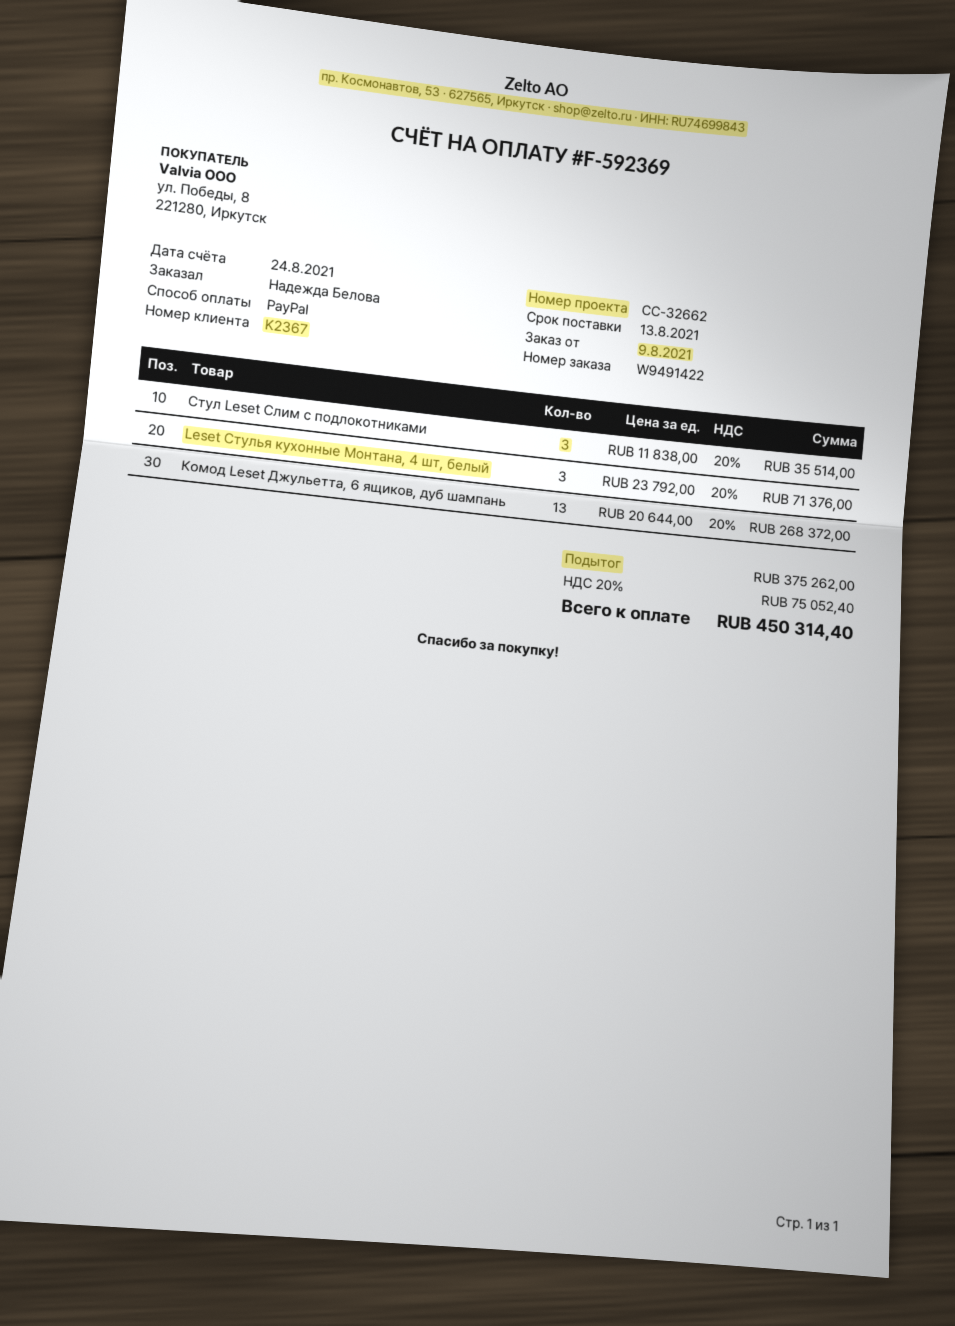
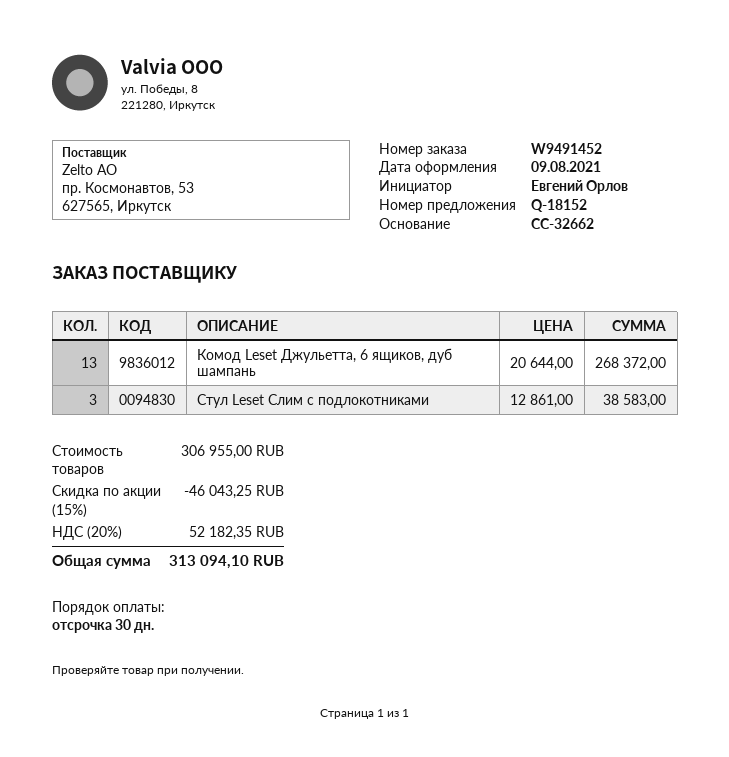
order number: W9491422 -> W9491452
ordered by: Надежда Белова -> Евгений Орлов
Стул Leset Слим с подлокотниками: 3 x 11838.00 = 35514.00 -> 3 x 12861.00 = 38583.00
Leset Стулья кухонные Монтана, 4 шт, белый: 3 x 23792.00 = 71376.00 -> none
subtotal: 375262.00 -> 306955.00
discount: none -> 15% = 46043.25
tax: 20% = 75052.40 -> 20% = 52182.35
total: 450314.40 -> 313094.10

